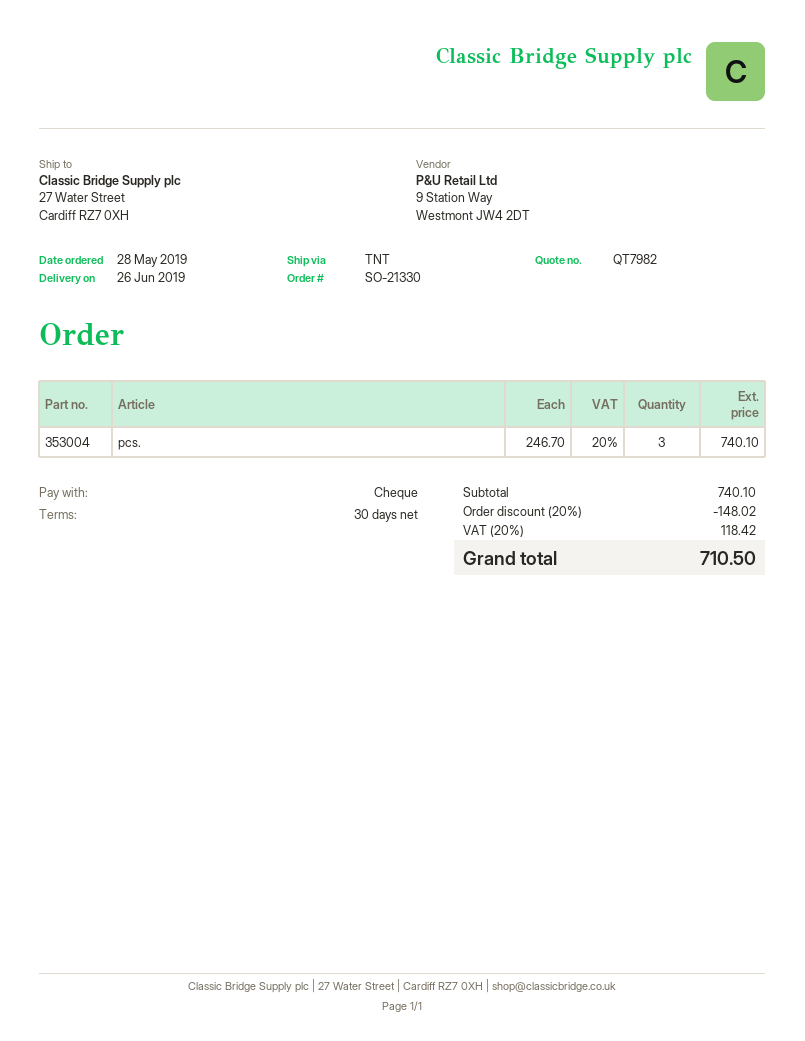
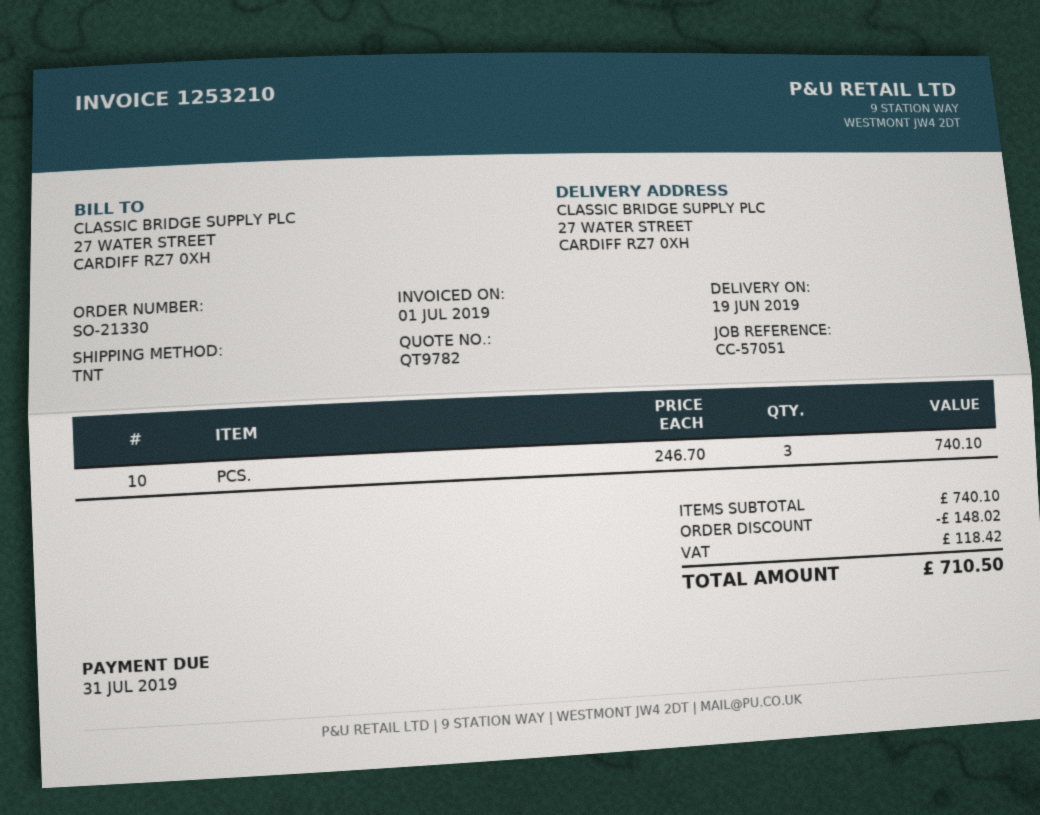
quote number: QT7982 -> QT9782
delivery date: 2019-06-26 -> 2019-06-19

